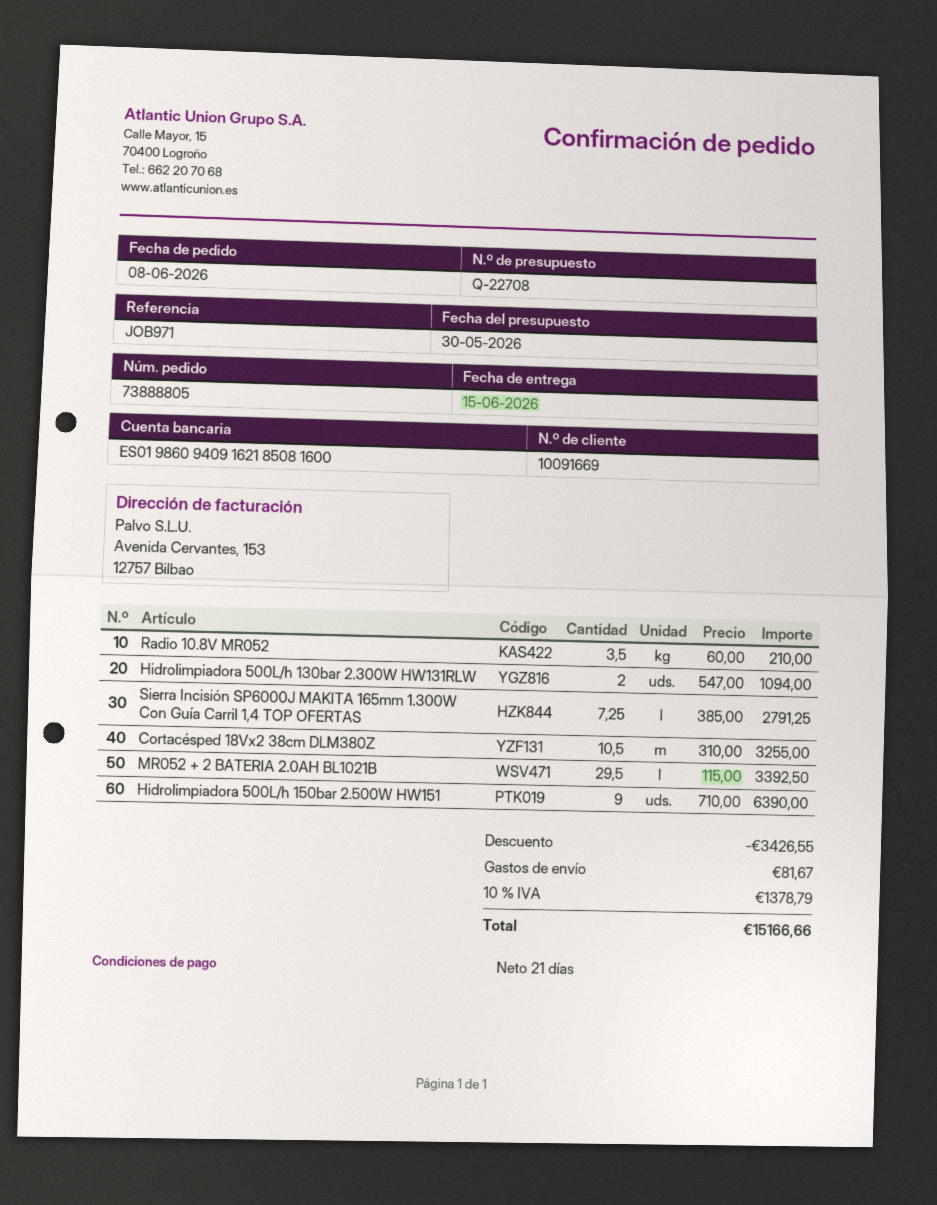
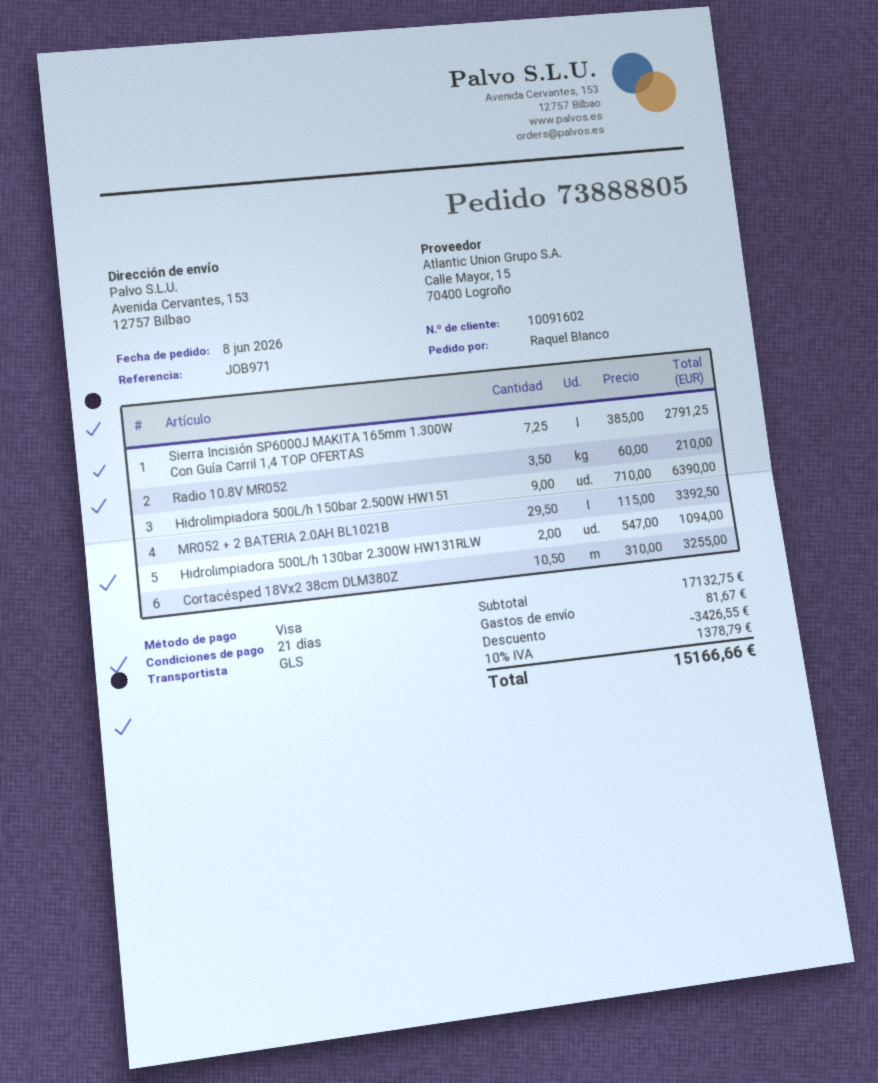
customer number: 10091669 -> 10091602

